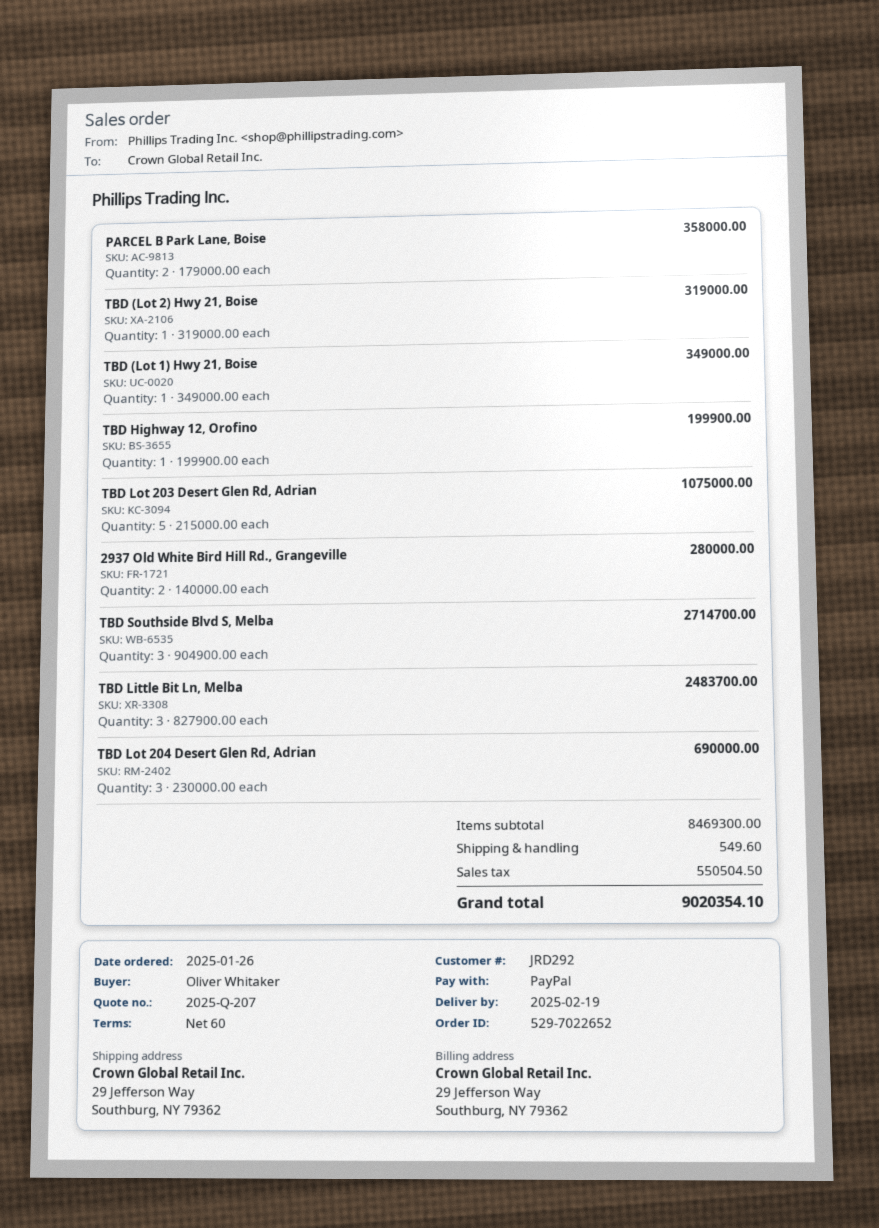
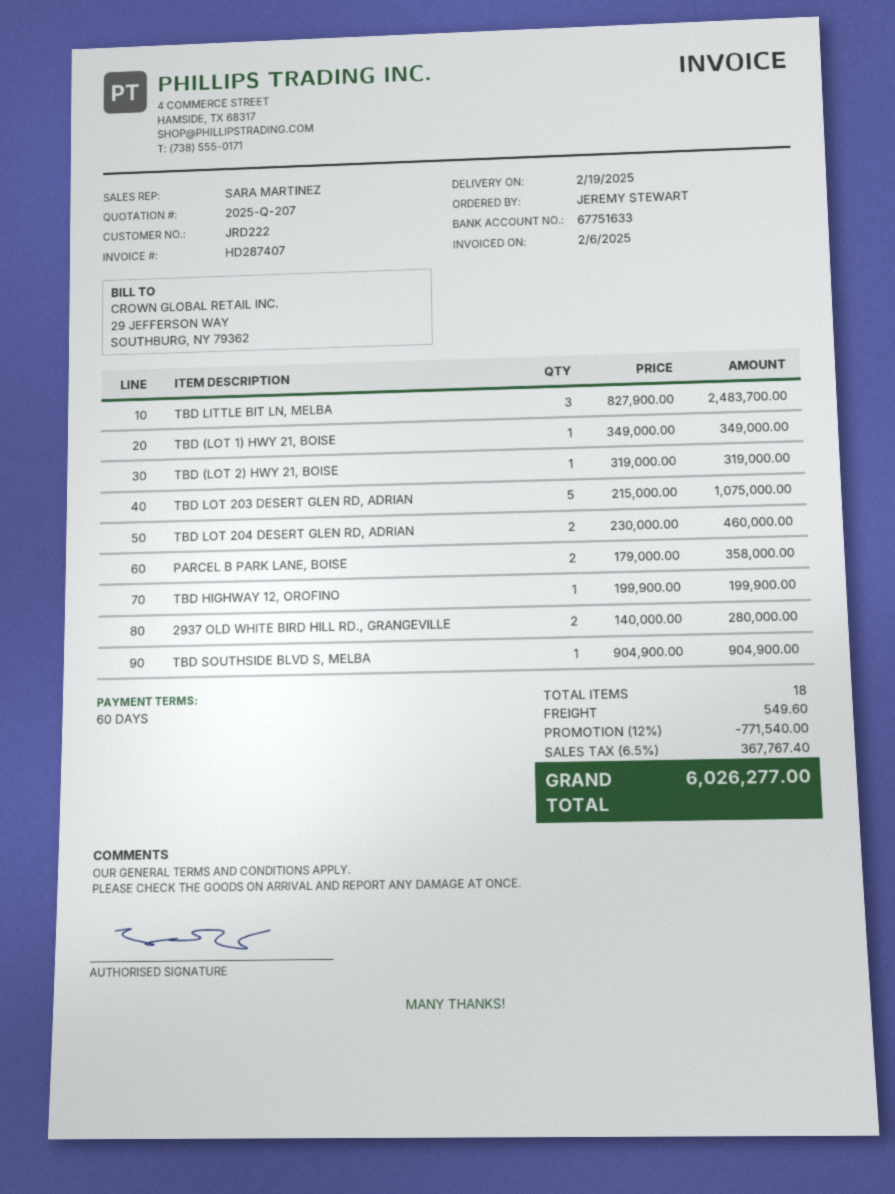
customer number: JRD292 -> JRD222
ordered by: Oliver Whitaker -> JEREMY STEWART
TBD Southside Blvd S, Melba: 3 x 904900.00 = 2714700.00 -> 1 x 904900.00 = 904900.00
TBD Lot 204 Desert Glen Rd, Adrian: 3 x 230000.00 = 690000.00 -> 2 x 230000.00 = 460000.00
discount: none -> 12% = 771540.00
tax: 550504.50 -> 367767.40
total: 9020354.10 -> 6026277.00

